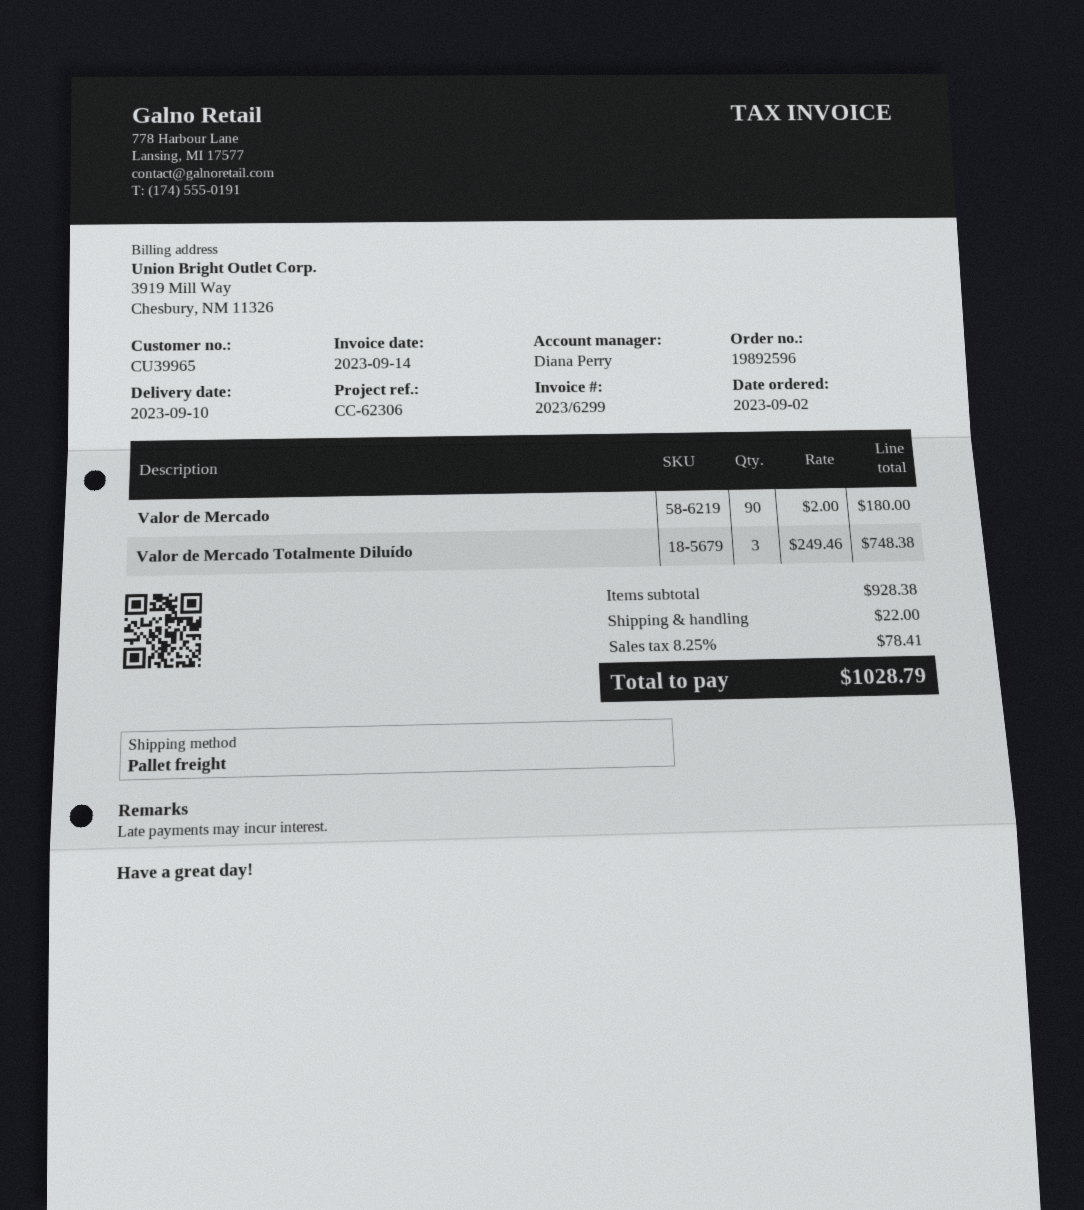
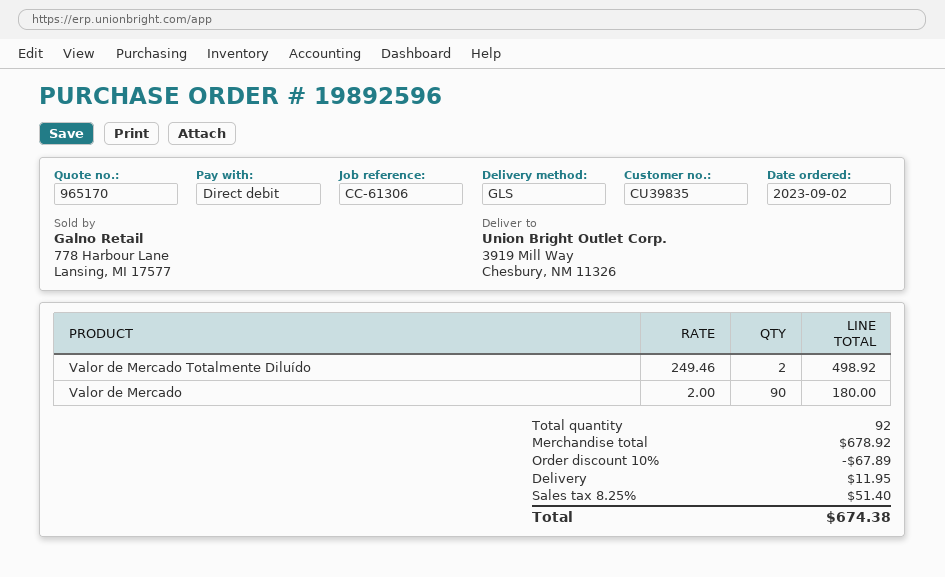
customer number: CU39965 -> CU39835
reference: CC-62306 -> CC-61306
shipping method: pallet freight -> GLS
Valor de Mercado Totalmente Diluído: 3 x 249.46 = 748.38 -> 2 x 249.46 = 498.92
subtotal: 928.38 -> 678.92
discount: none -> 10% = 67.89
shipping: 22.00 -> 11.95
tax: 8.25% = 78.41 -> 8.25% = 51.40
total: 1028.79 -> 674.38

